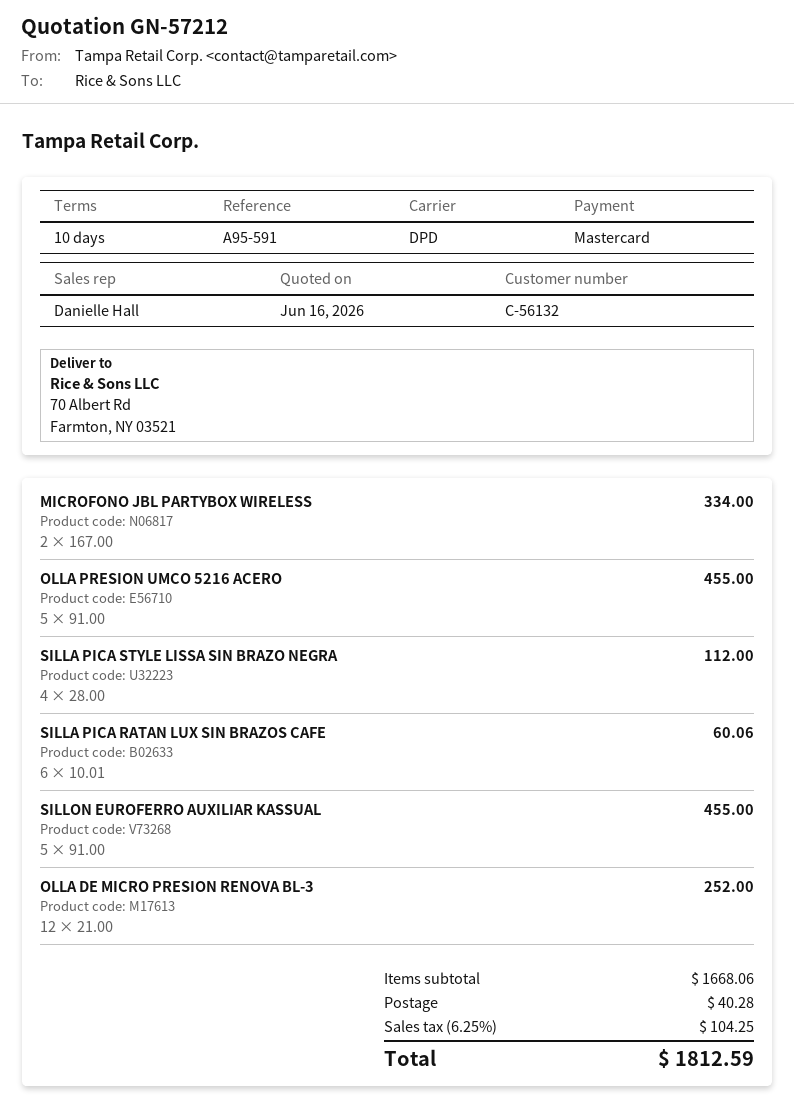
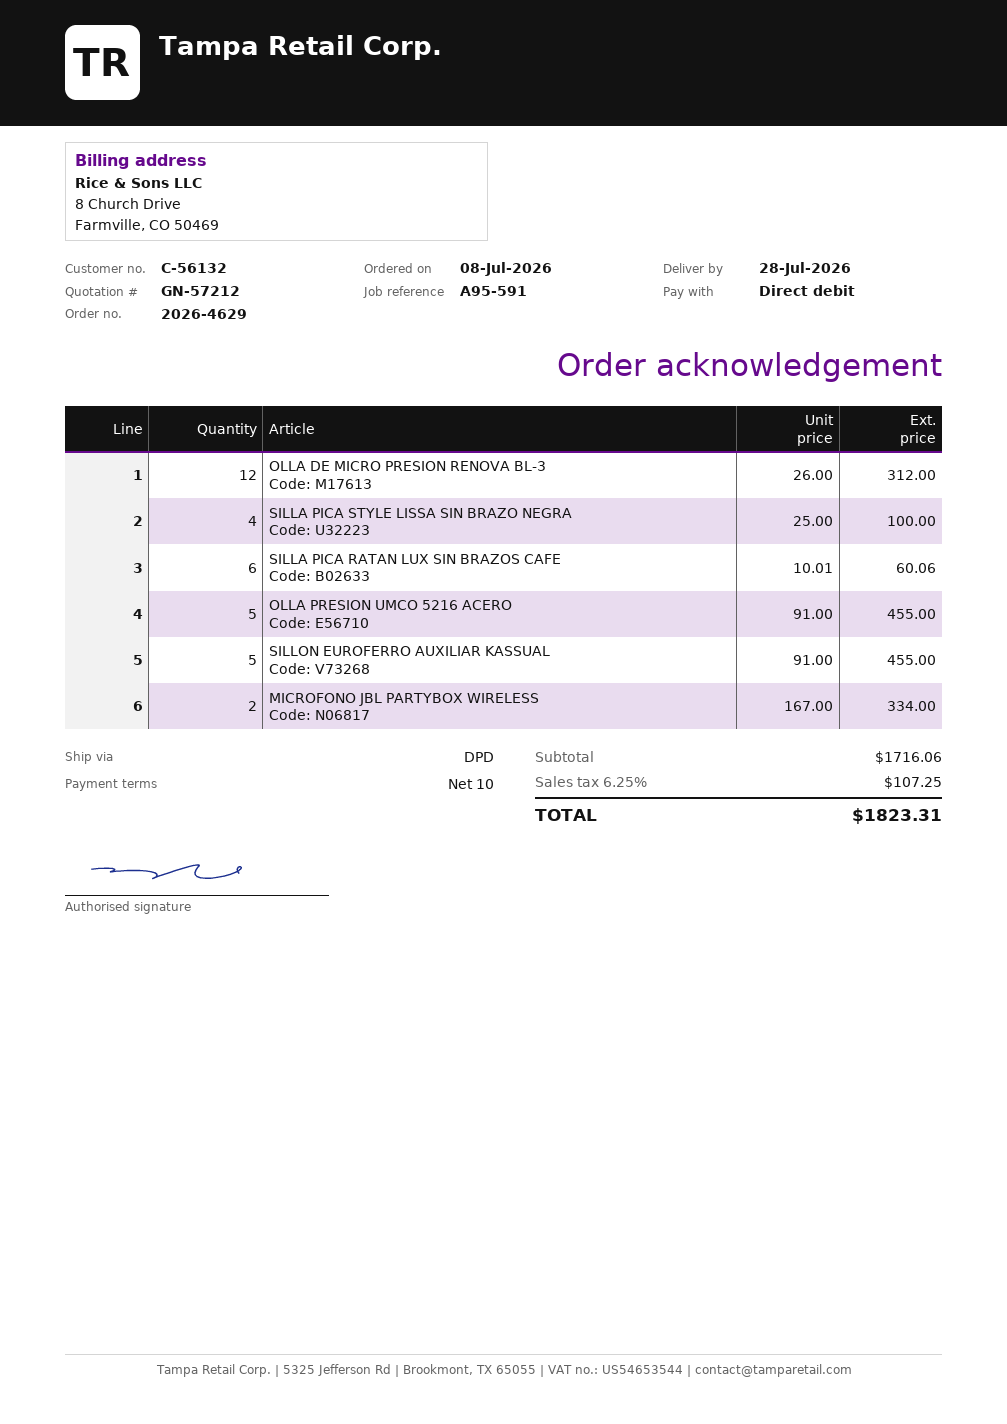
payment method: Mastercard -> direct debit
SILLA PICA STYLE LISSA SIN BRAZO NEGRA: 4 x 28.00 = 112.00 -> 4 x 25.00 = 100.00
OLLA DE MICRO PRESION RENOVA BL-3: 12 x 21.00 = 252.00 -> 12 x 26.00 = 312.00
subtotal: 1668.06 -> 1716.06
shipping: 40.28 -> none
tax: 6.25% = 104.25 -> 6.25% = 107.25
total: 1812.59 -> 1823.31

